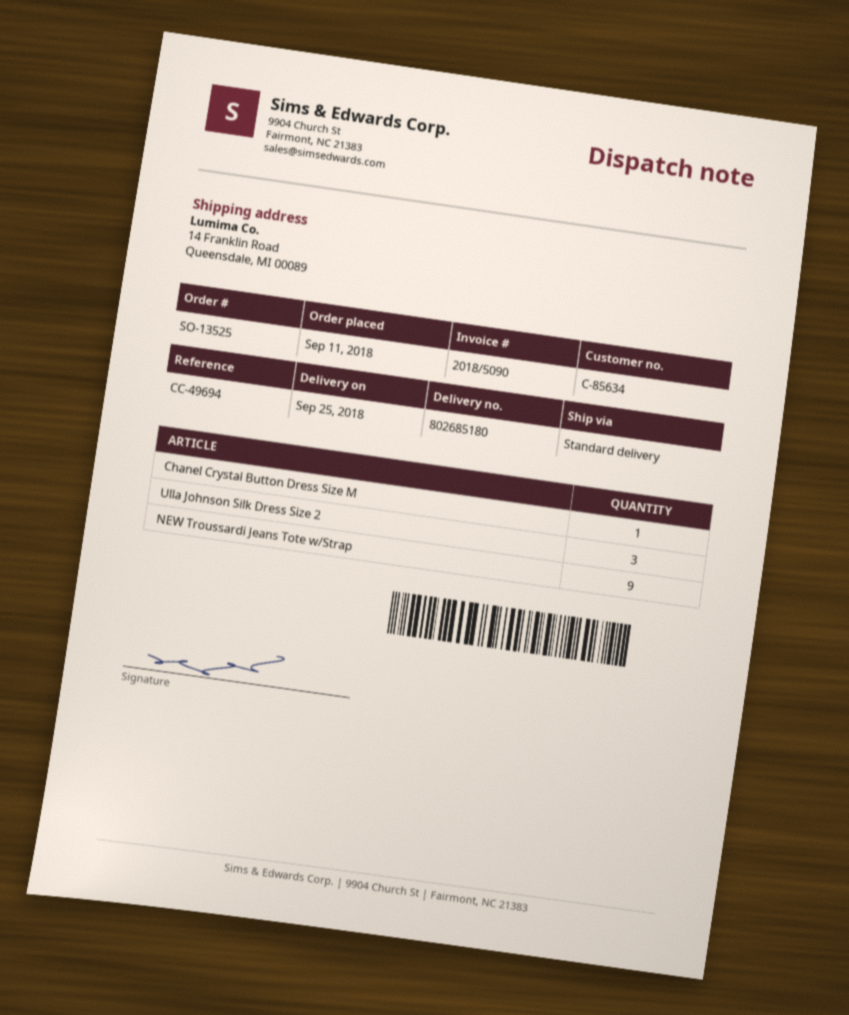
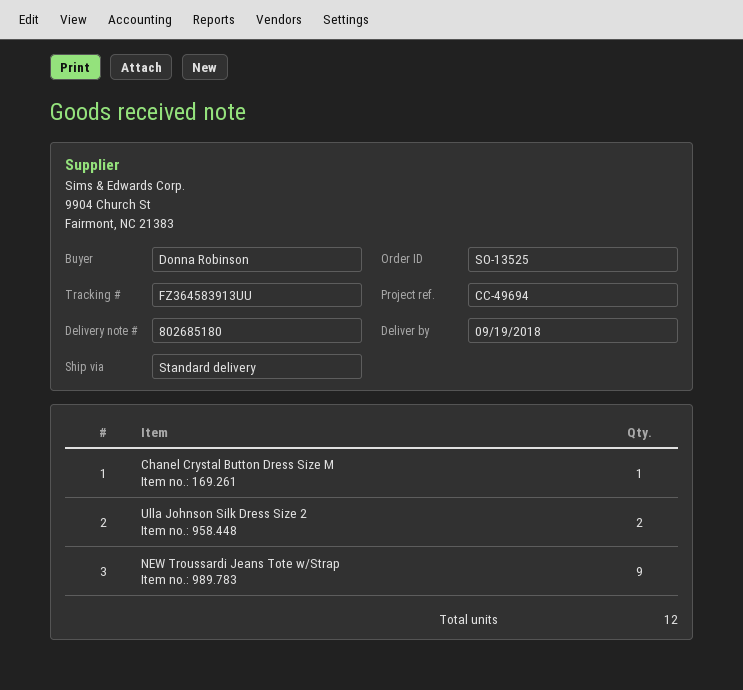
delivery date: 2018-09-25 -> 2018-09-19
Ulla Johnson Silk Dress Size 2: 3 -> 2

